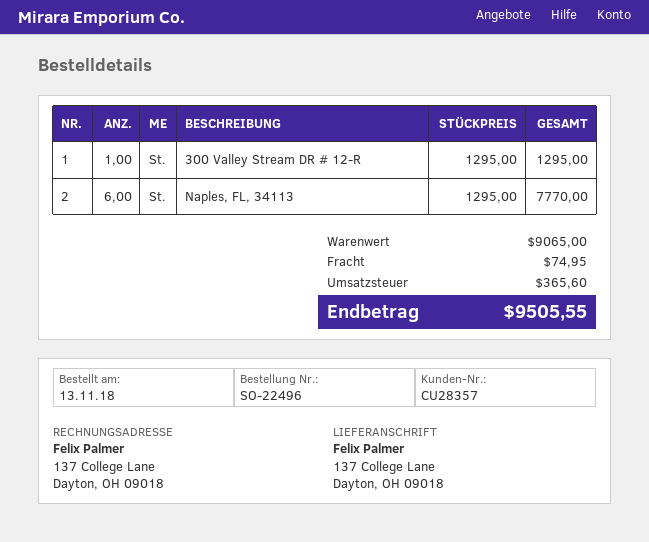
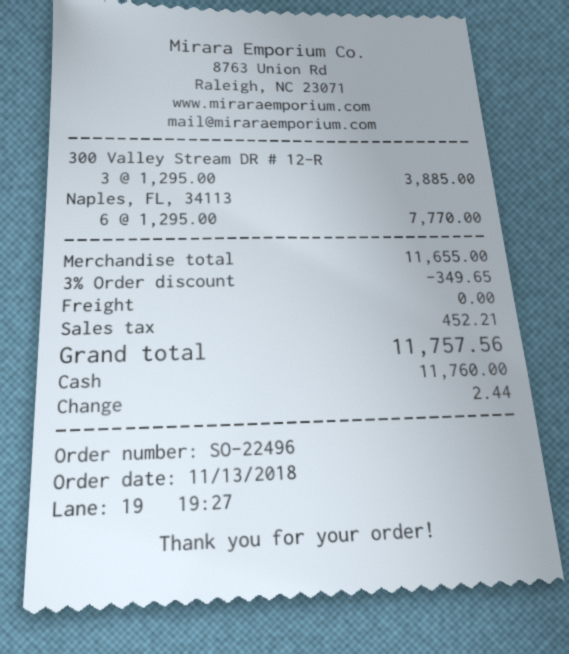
300 Valley Stream DR # 12-R: 1 x 1295.00 = 1295.00 -> 3 x 1295.00 = 3885.00
subtotal: 9065.00 -> 11655.00
discount: none -> 3% = 349.65
shipping: 74.95 -> 0.00
tax: 365.60 -> 452.21
total: 9505.55 -> 11757.56

